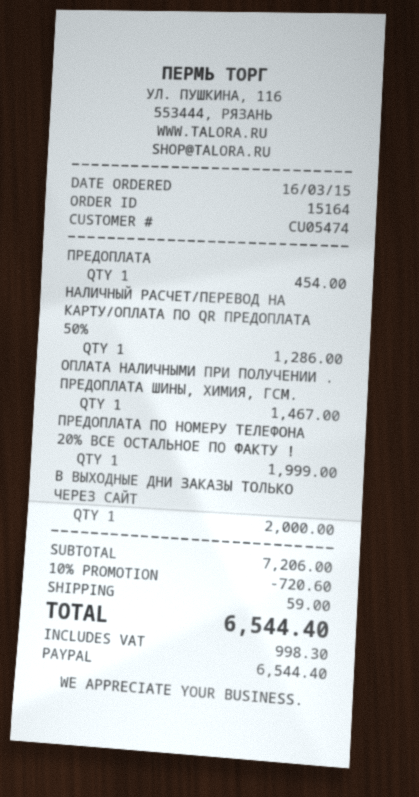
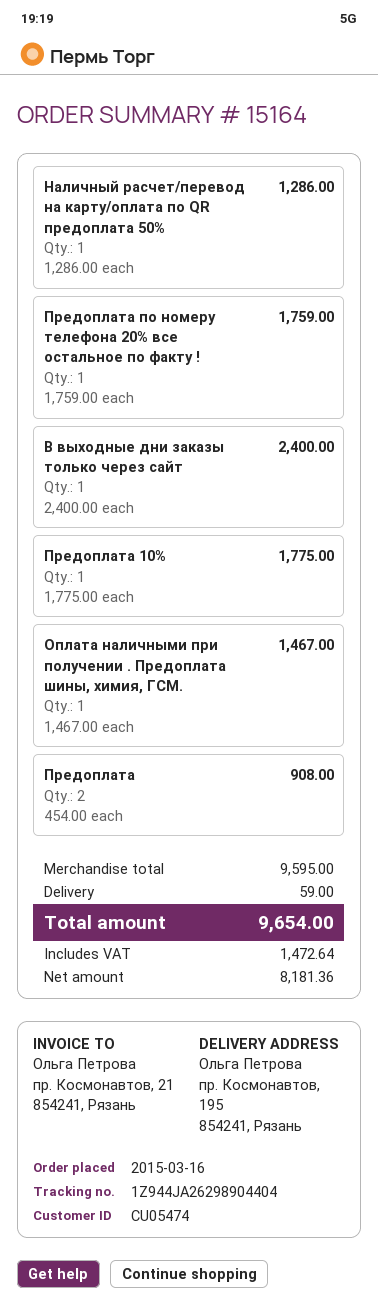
ПРЕДОПЛАТА: 1 for 454.00 -> 2 for 908.00
ПРЕДОПЛАТА ПО НОМЕРУ ТЕЛЕФОНА 20% ВСЕ ОСТАЛЬНОЕ ПО ФАКТУ !: 1 for 1999.00 -> 1 for 1759.00
В ВЫХОДНЫЕ ДНИ ЗАКАЗЫ ТОЛЬКО ЧЕРЕЗ САЙТ: 1 for 2000.00 -> 1 for 2400.00
Предоплата 10%: none -> 1 for 1775.00
subtotal: 7206.00 -> 9595.00
discount: 10% = 720.60 -> none
tax: 998.30 -> 1472.64
total: 6544.40 -> 9654.00

